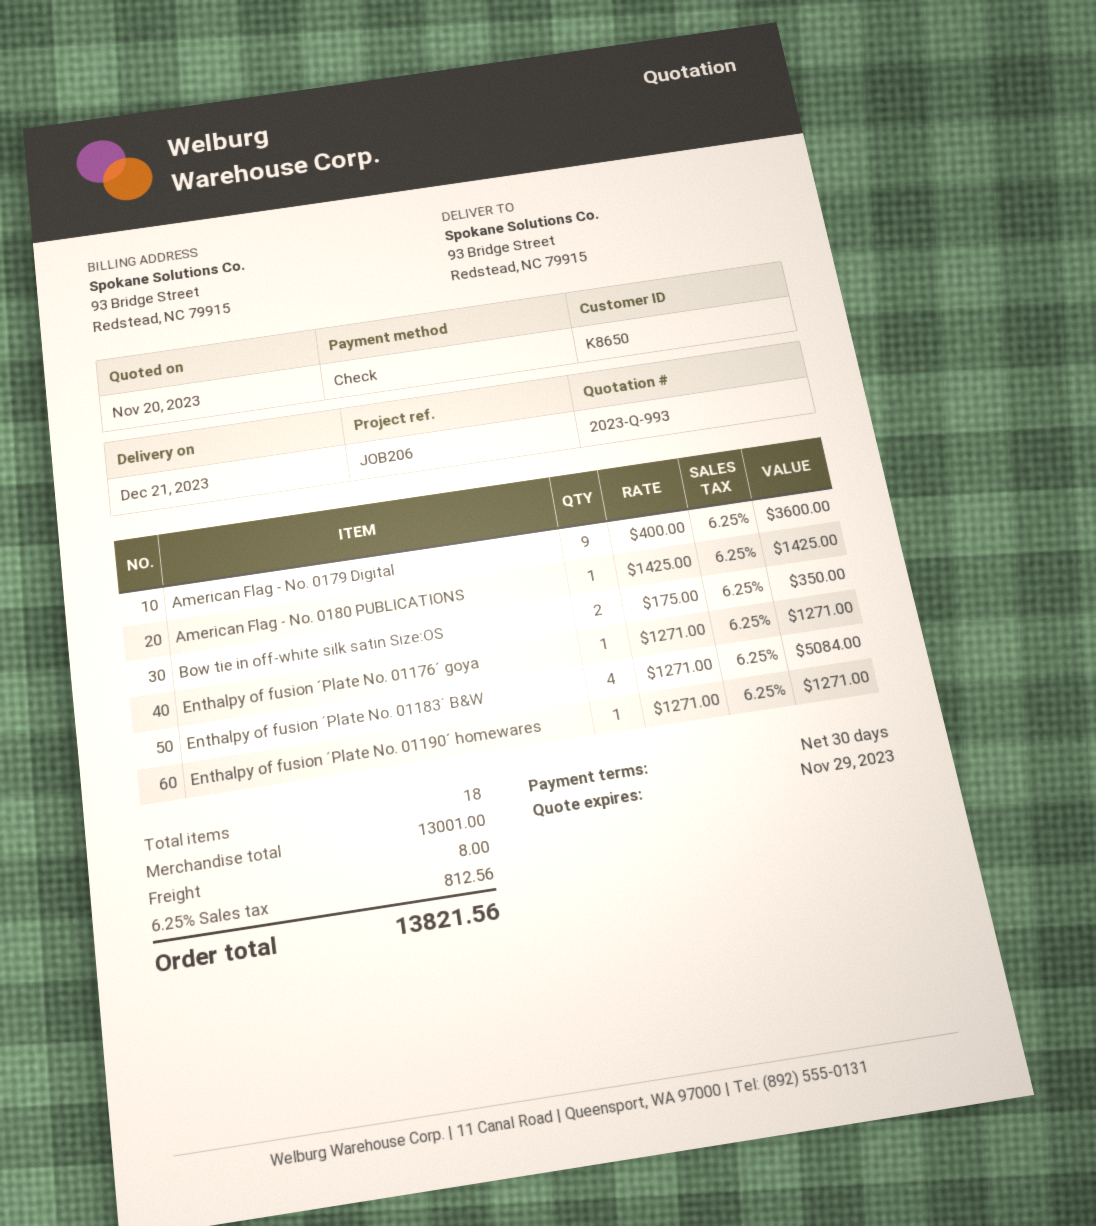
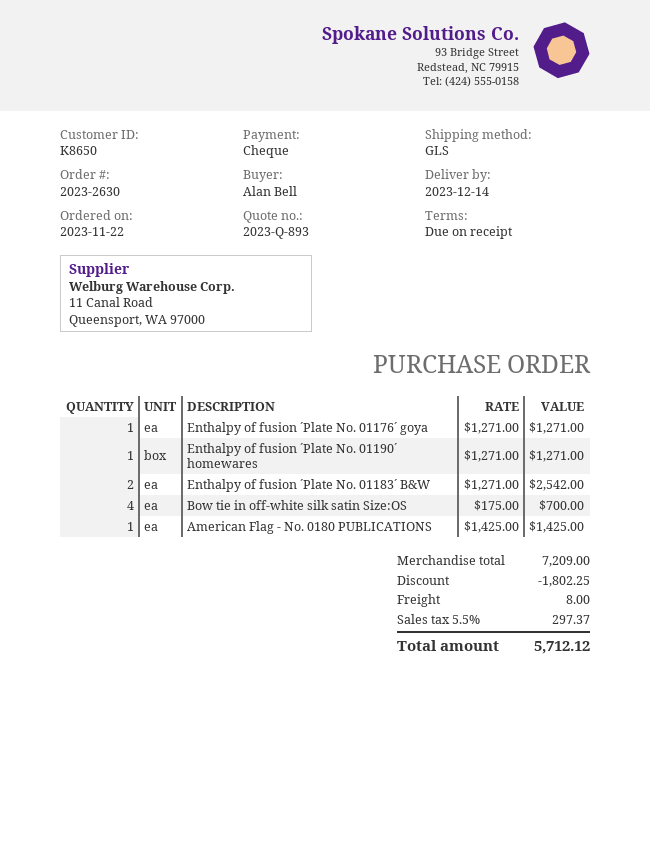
quote number: 2023-Q-993 -> 2023-Q-893
delivery date: 2023-12-21 -> 2023-12-14
payment terms: 30 days -> on receipt
American Flag - No. 0179 Digital: 9 x 400.00 = 3600.00 -> none
Bow tie in off-white silk satin Size:OS: 2 x 175.00 = 350.00 -> 4 x 175.00 = 700.00
Enthalpy of fusion ´Plate No. 01183´ B&W: 4 x 1271.00 = 5084.00 -> 2 x 1271.00 = 2542.00
subtotal: 13001.00 -> 7209.00
discount: none -> 1802.25
tax: 6.25% = 812.56 -> 5.5% = 297.37
total: 13821.56 -> 5712.12

